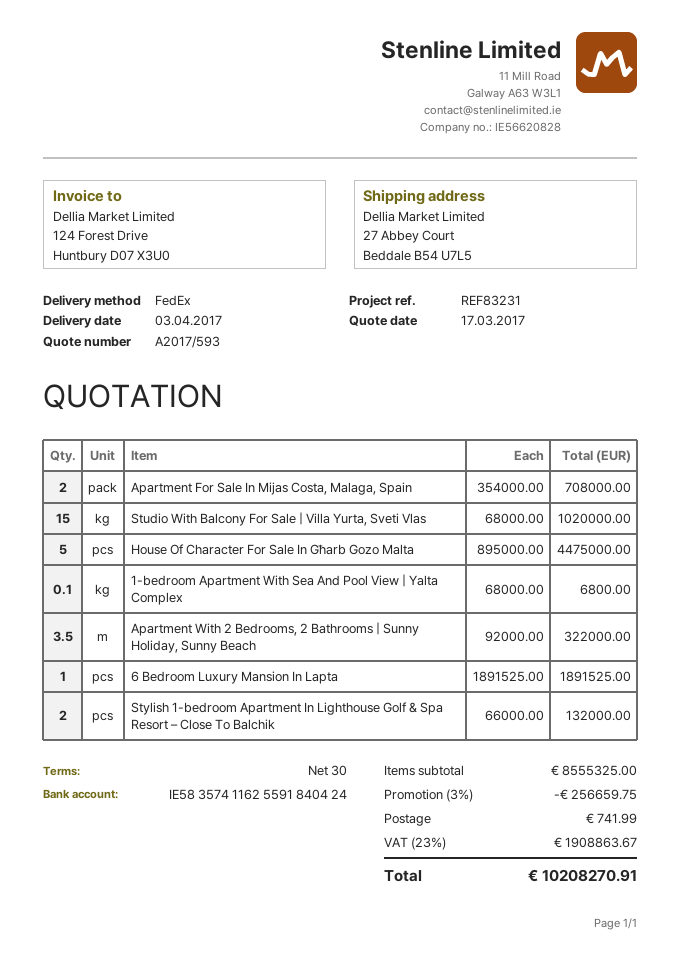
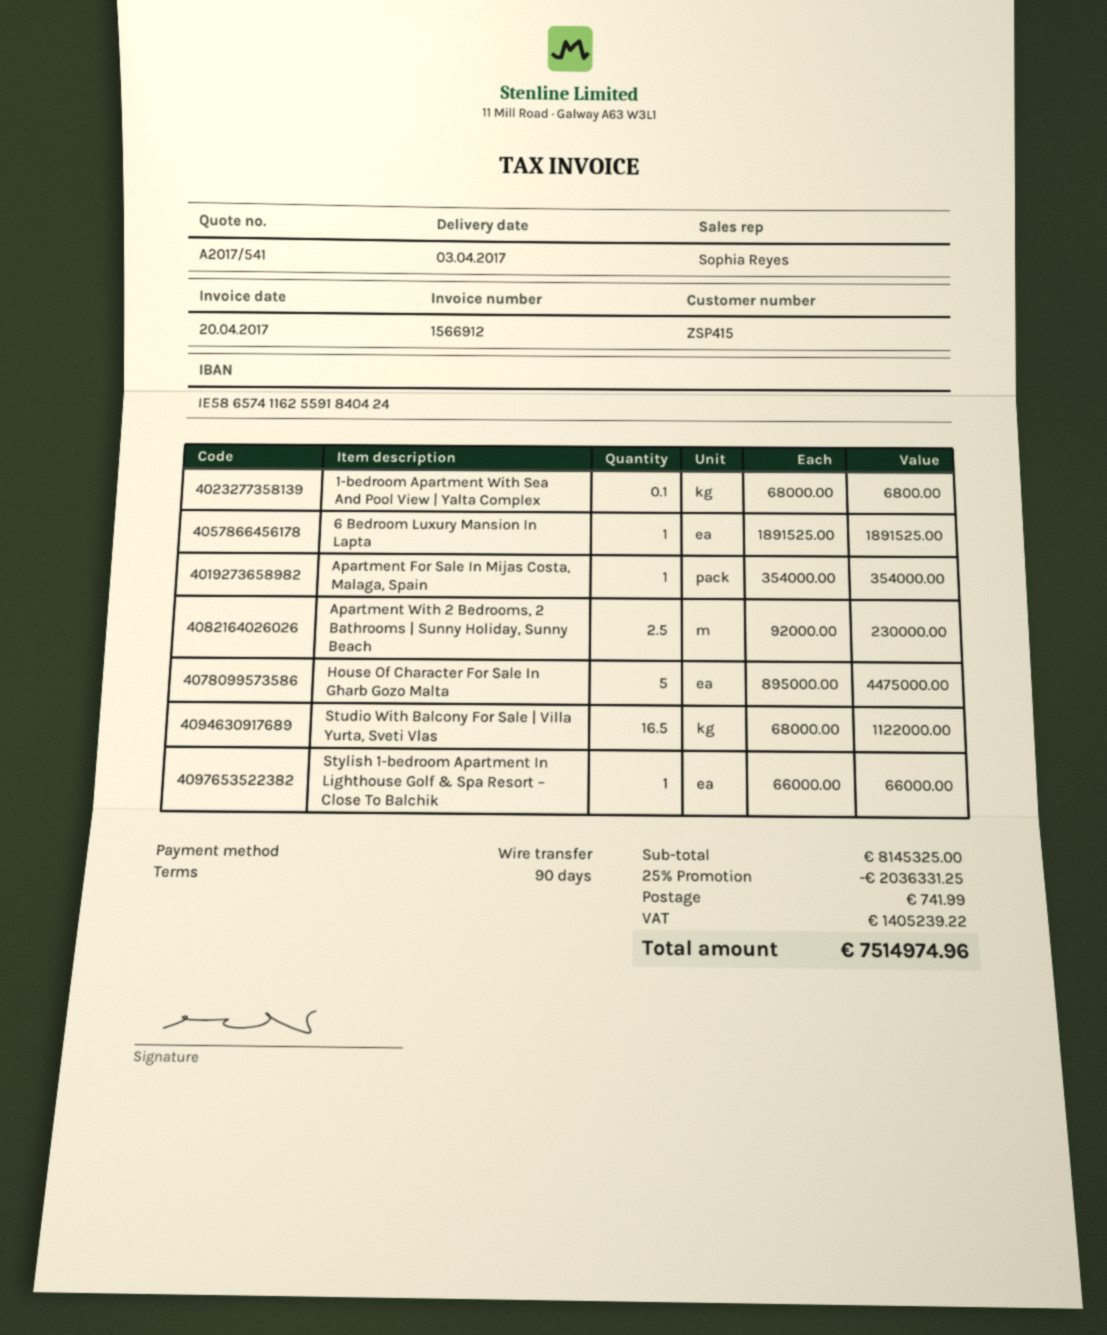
quote number: A2017/593 -> A2017/541
payment terms: 30 days -> 90 days
bank account: IE58357411625591840424 -> IE58657411625591840424
Apartment For Sale In Mijas Costa, Malaga, Spain: 2 x 354000.00 = 708000.00 -> 1 x 354000.00 = 354000.00
Studio With Balcony For Sale | Villa Yurta, Sveti Vlas: 15 x 68000.00 = 1020000.00 -> 16.5 x 68000.00 = 1122000.00
Apartment With 2 Bedrooms, 2 Bathrooms | Sunny Holiday, Sunny Beach: 3.5 x 92000.00 = 322000.00 -> 2.5 x 92000.00 = 230000.00
Stylish 1-bedroom Apartment In Lighthouse Golf & Spa Resort – Close To Balchik: 2 x 66000.00 = 132000.00 -> 1 x 66000.00 = 66000.00
subtotal: 8555325.00 -> 8145325.00
discount: 3% = 256659.75 -> 25% = 2036331.25
tax: 1908863.67 -> 1405239.22
total: 10208270.91 -> 7514974.96

